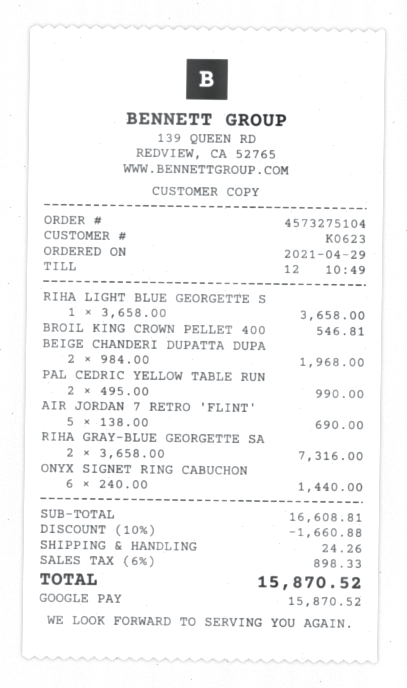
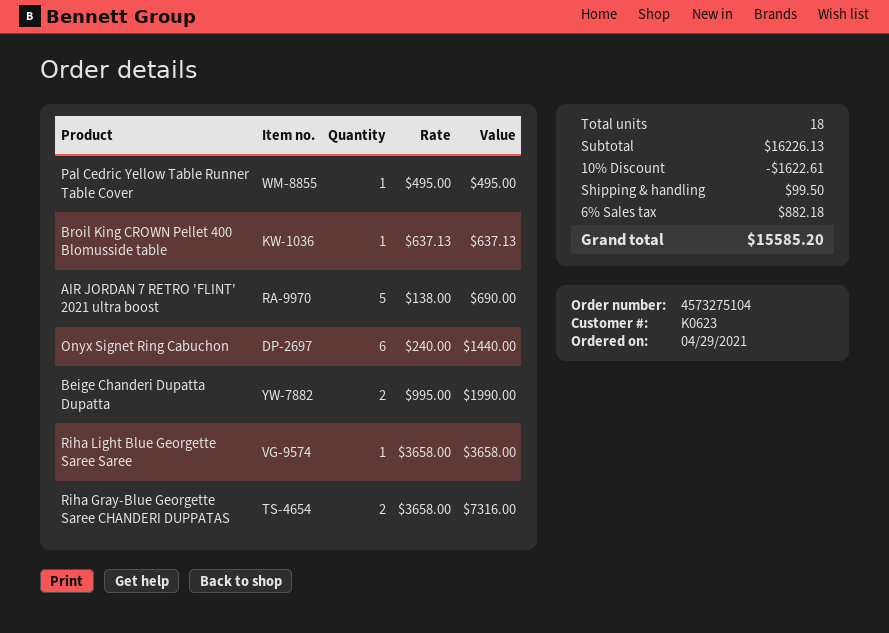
BROIL KING CROWN PELLET 400: 1 x 546.81 = 546.81 -> 1 x 637.13 = 637.13
BEIGE CHANDERI DUPATTA DUPA: 2 x 984.00 = 1968.00 -> 2 x 995.00 = 1990.00
PAL CEDRIC YELLOW TABLE RUN: 2 x 495.00 = 990.00 -> 1 x 495.00 = 495.00
subtotal: 16608.81 -> 16226.13
discount: 10% = 1660.88 -> 10% = 1622.61
shipping: 24.26 -> 99.50
tax: 6% = 898.33 -> 6% = 882.18
total: 15870.52 -> 15585.20

